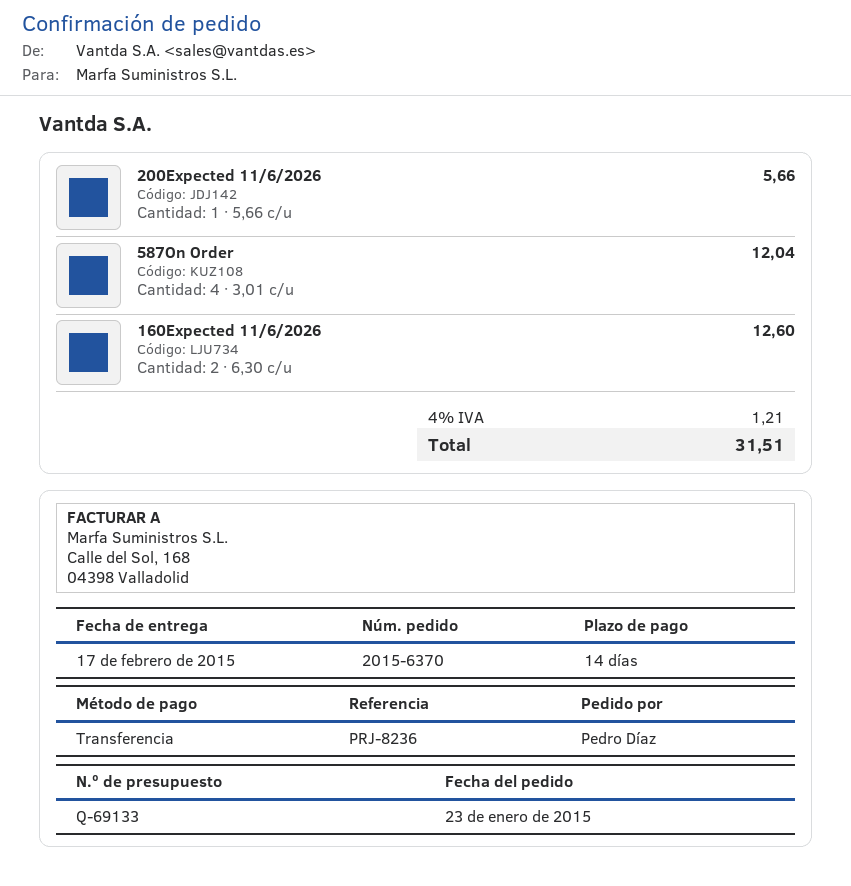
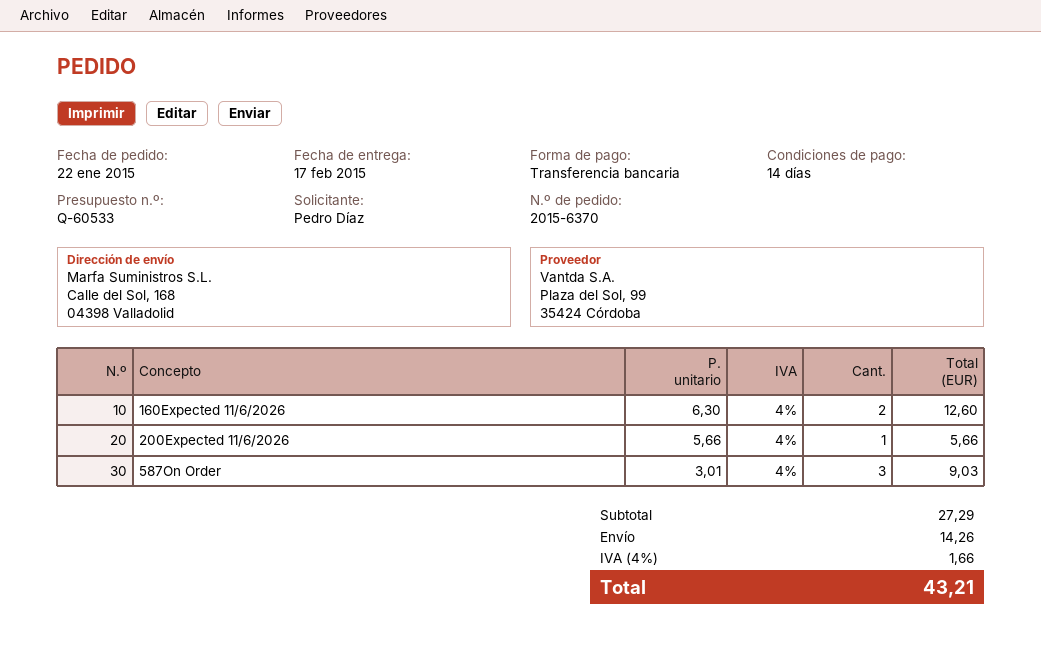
quote number: Q-69133 -> Q-60533
order date: 2015-01-23 -> 2015-01-22
587On Order: 4 x 3.01 = 12.04 -> 3 x 3.01 = 9.03
shipping: none -> 14.26
tax: 4% = 1.21 -> 4% = 1.66
total: 31.51 -> 43.21

